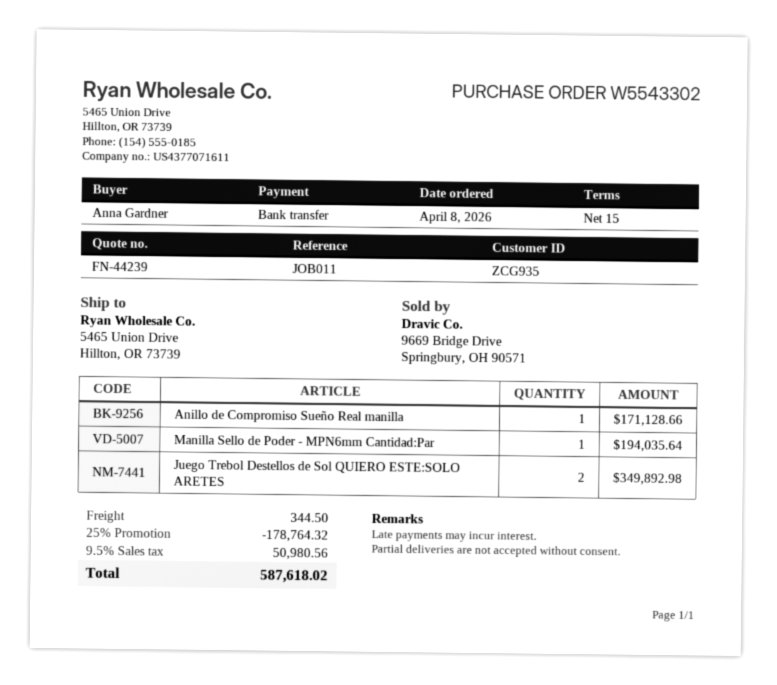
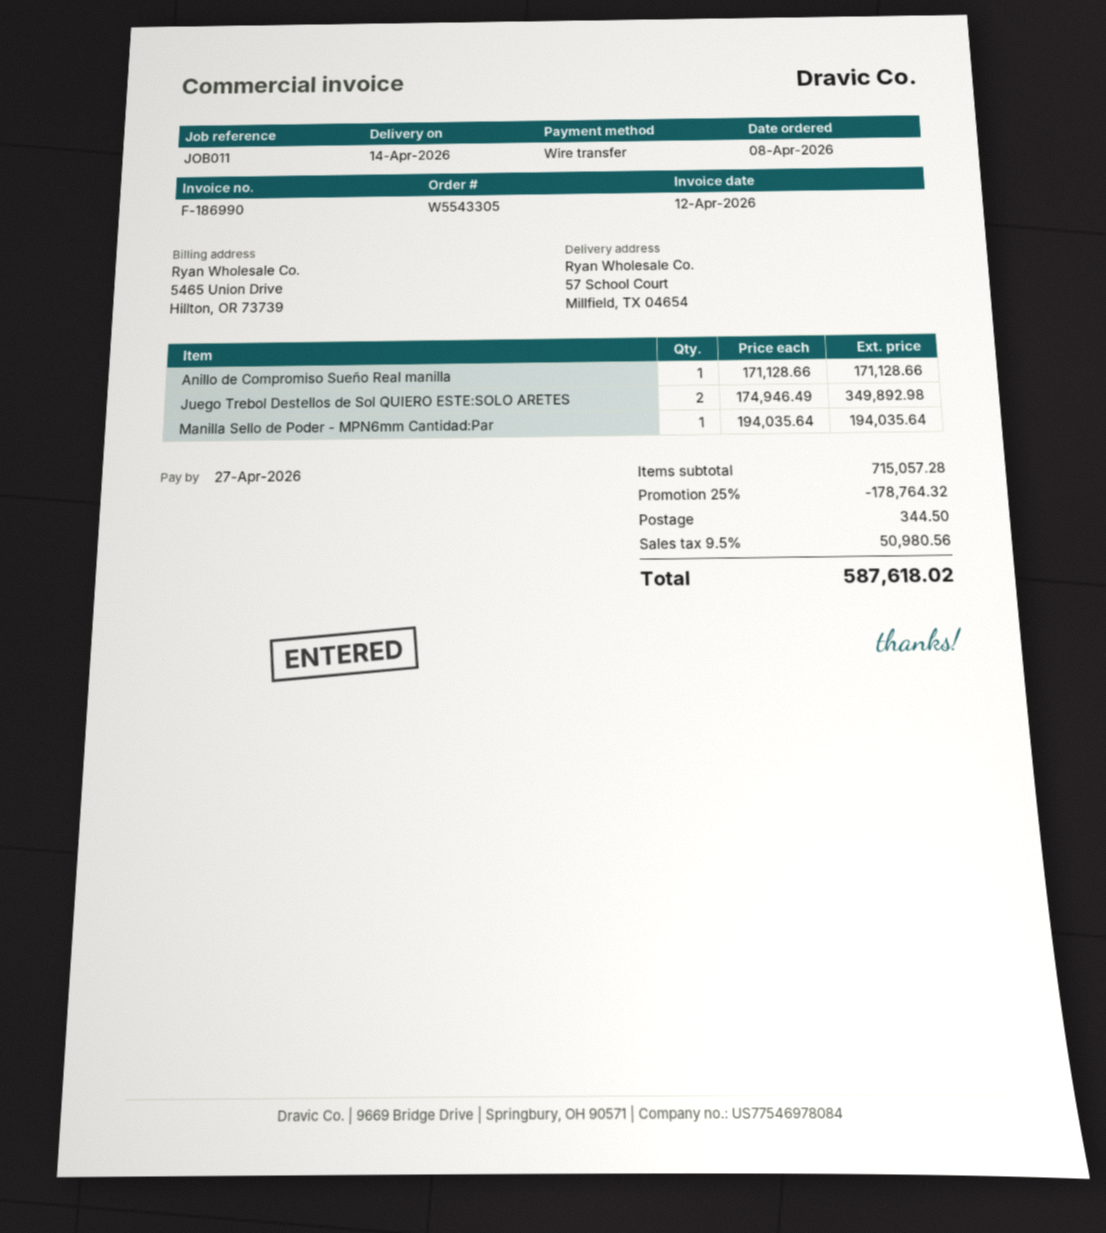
order number: W5543302 -> W5543305
ship to: 5465 Union Drive, Hillton, OR 73739 -> 57 School Court, Millfield, TX 04654

